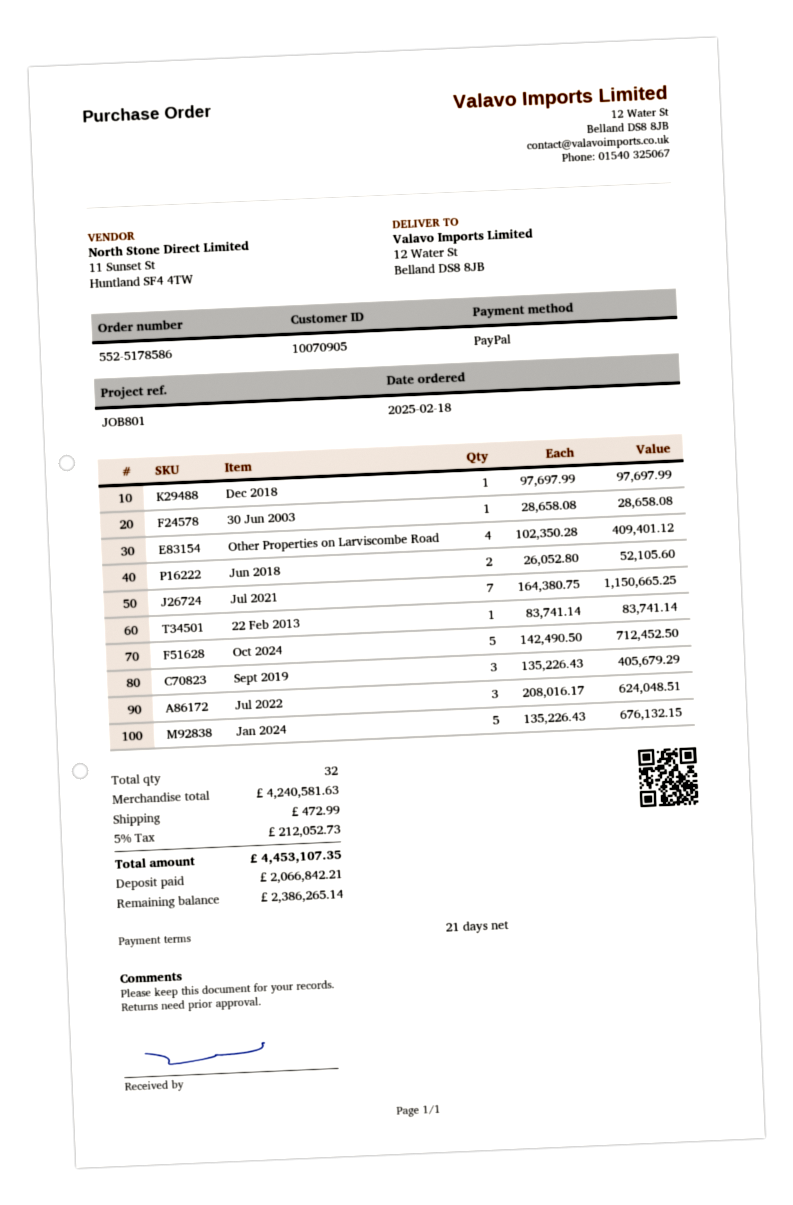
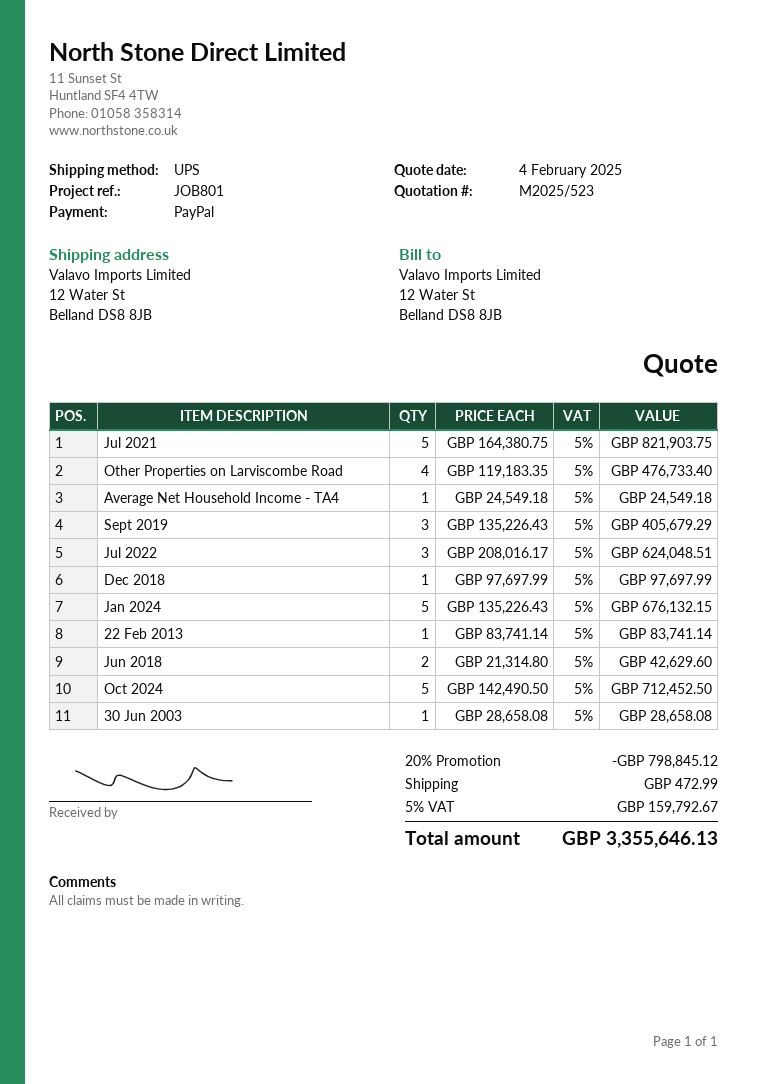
Other Properties on Larviscombe Road: 4 x 102350.28 = 409401.12 -> 4 x 119183.35 = 476733.40
Jun 2018: 2 x 26052.80 = 52105.60 -> 2 x 21314.80 = 42629.60
Jul 2021: 7 x 164380.75 = 1150665.25 -> 5 x 164380.75 = 821903.75
Average Net Household Income - TA4: none -> 1 x 24549.18 = 24549.18
discount: none -> 20% = 798845.12
tax: 5% = 212052.73 -> 5% = 159792.67
total: 4453107.35 -> 3355646.13

